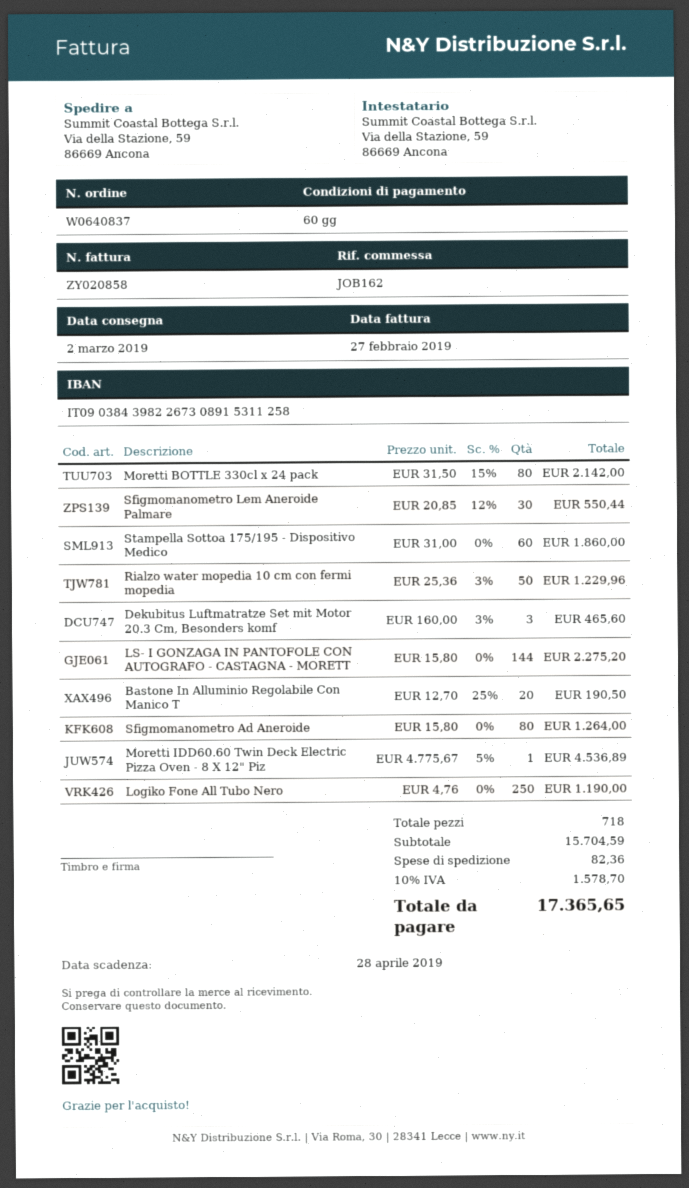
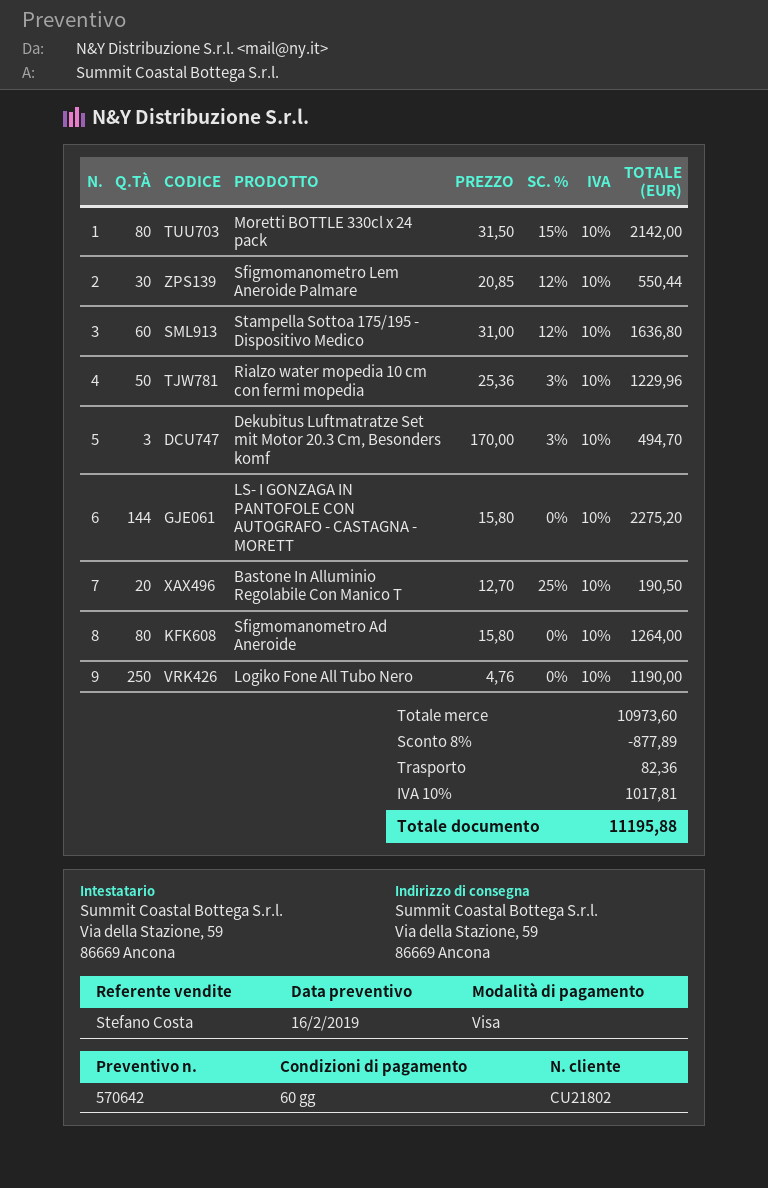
Stampella Sottoa 175/195 - Dispositivo Medico: 60 x 31.00 = 1860.00 -> 60 x 31.00 - 12% = 1636.80
Dekubitus Luftmatratze Set mit Motor 20.3 Cm, Besonders komf: 3 x 160.00 - 3% = 465.60 -> 3 x 170.00 - 3% = 494.70
Moretti IDD60.60 Twin Deck Electric Pizza Oven - 8 X 12" Piz: 1 x 4775.67 - 5% = 4536.89 -> none
subtotal: 15704.59 -> 10973.60
discount: none -> 8% = 877.89
tax: 10% = 1578.70 -> 10% = 1017.81
total: 17365.65 -> 11195.88

